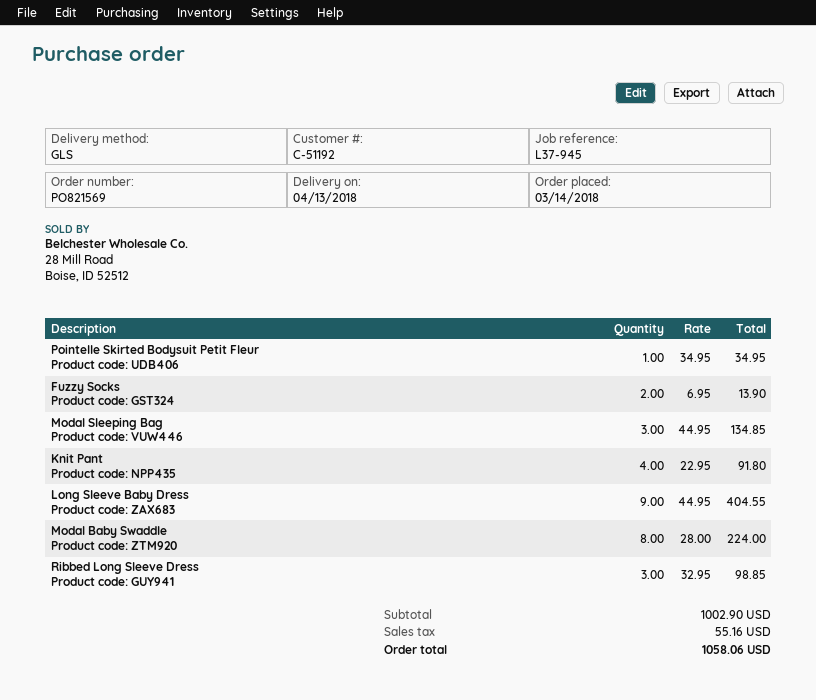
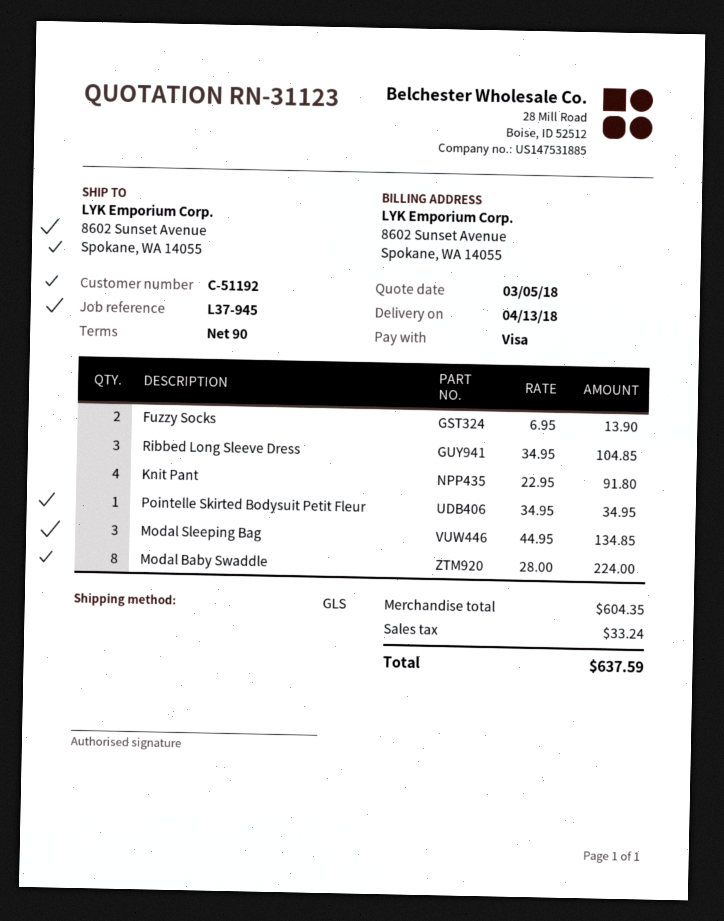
Long Sleeve Baby Dress: 9 x 44.95 = 404.55 -> none
Ribbed Long Sleeve Dress: 3 x 32.95 = 98.85 -> 3 x 34.95 = 104.85
subtotal: 1002.90 -> 604.35
tax: 55.16 -> 33.24
total: 1058.06 -> 637.59

